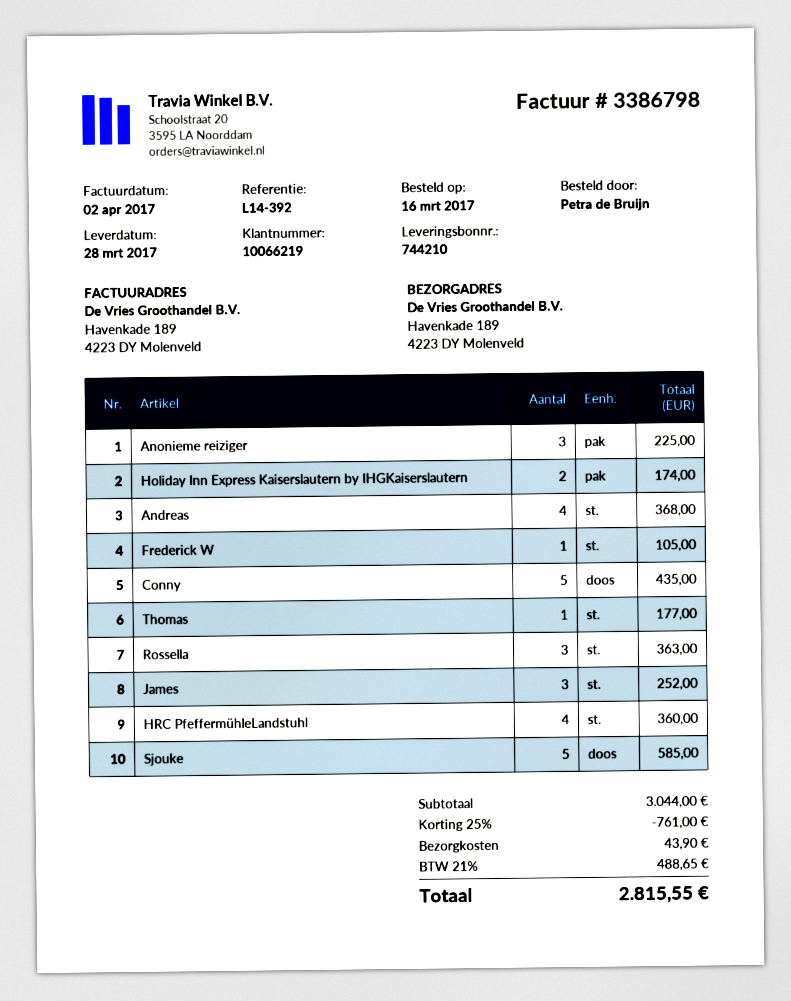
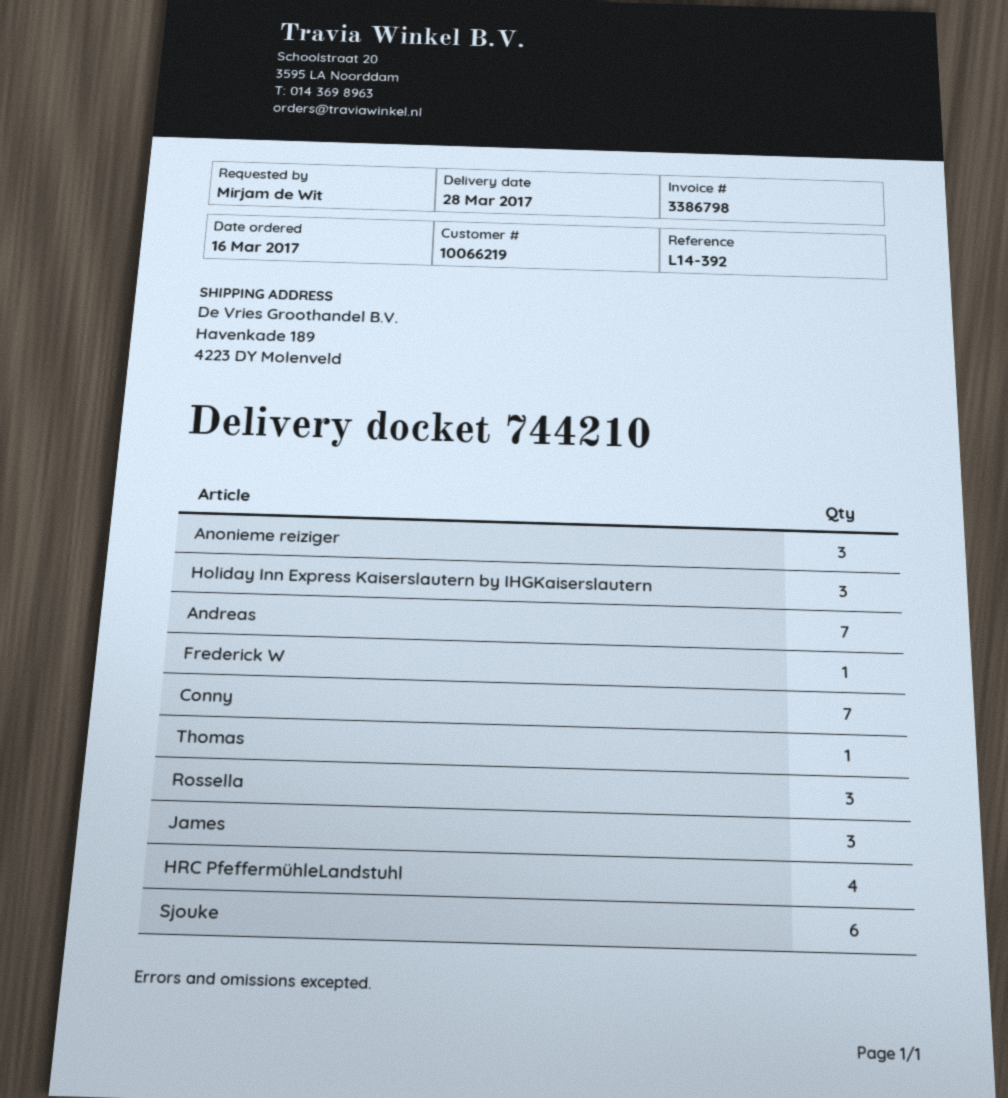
ordered by: Petra de Bruijn -> Mirjam de Wit
Holiday Inn Express Kaiserslautern by IHGKaiserslautern: 2 -> 3
Andreas: 4 -> 7
Conny: 5 -> 7
Sjouke: 5 -> 6

